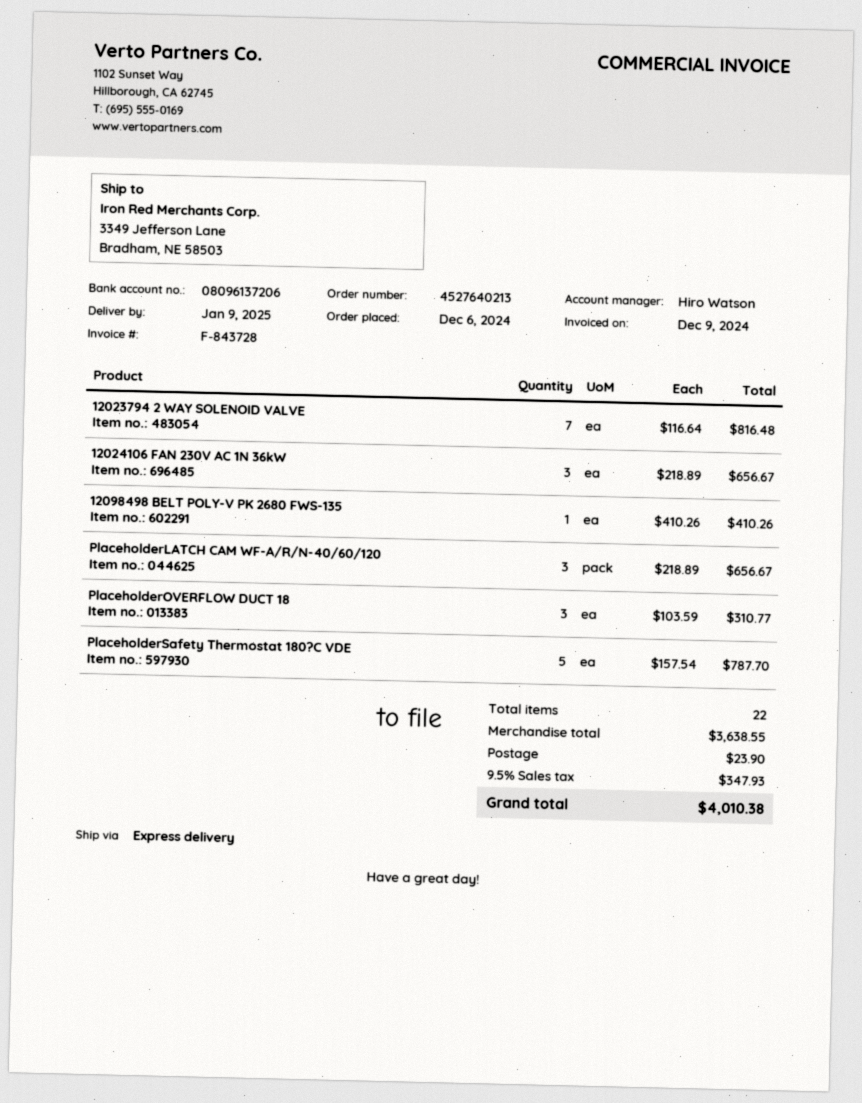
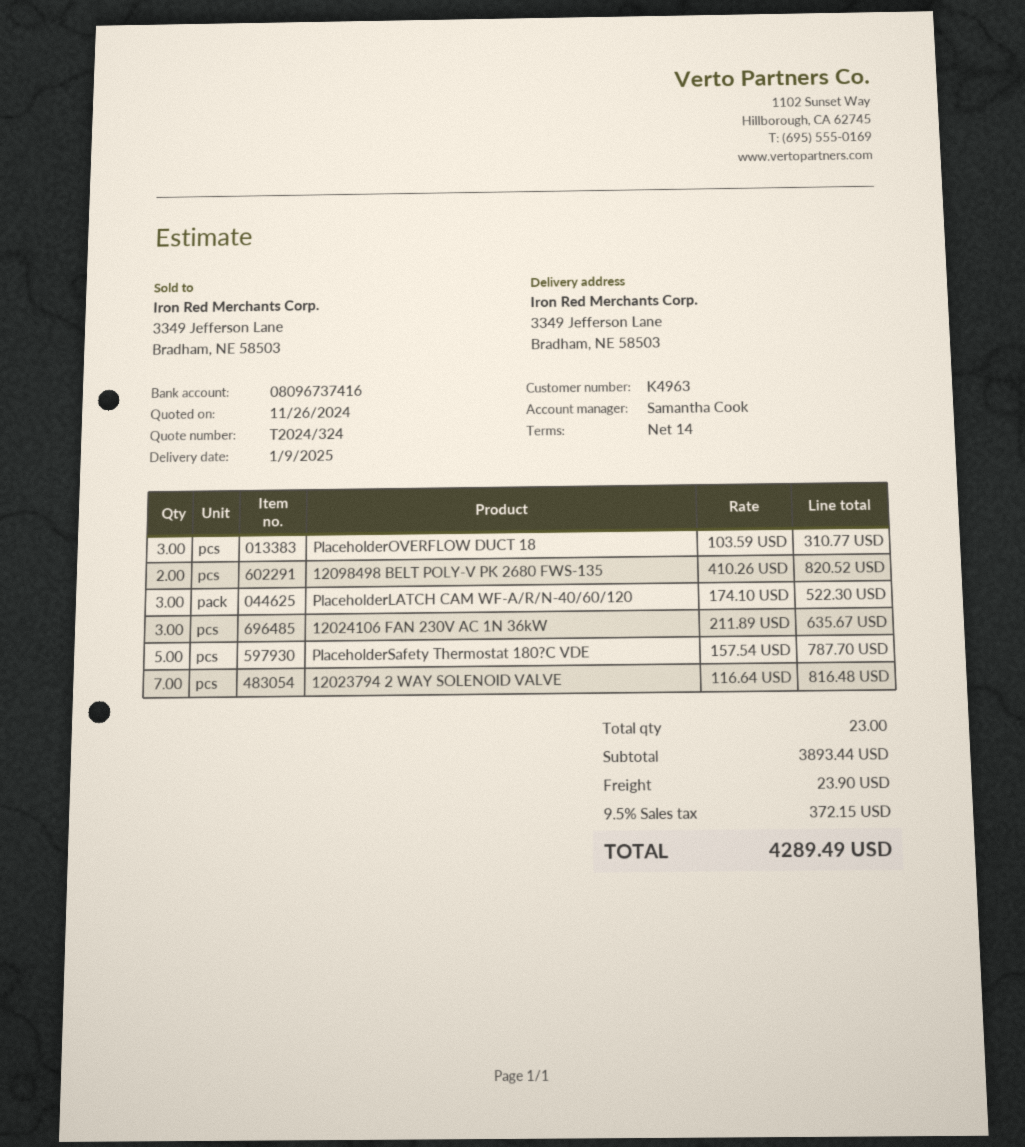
sales rep: Hiro Watson -> Samantha Cook
bank account: 08096137206 -> 08096737416
12024106 FAN 230V AC 1N 36kW: 3 x 218.89 = 656.67 -> 3 x 211.89 = 635.67
12098498 BELT POLY-V PK 2680 FWS-135: 1 x 410.26 = 410.26 -> 2 x 410.26 = 820.52
PlaceholderLATCH CAM WF-A/R/N-40/60/120: 3 x 218.89 = 656.67 -> 3 x 174.10 = 522.30
total quantity: 22 -> 23
subtotal: 3638.55 -> 3893.44
tax: 9.5% = 347.93 -> 9.5% = 372.15
total: 4010.38 -> 4289.49

